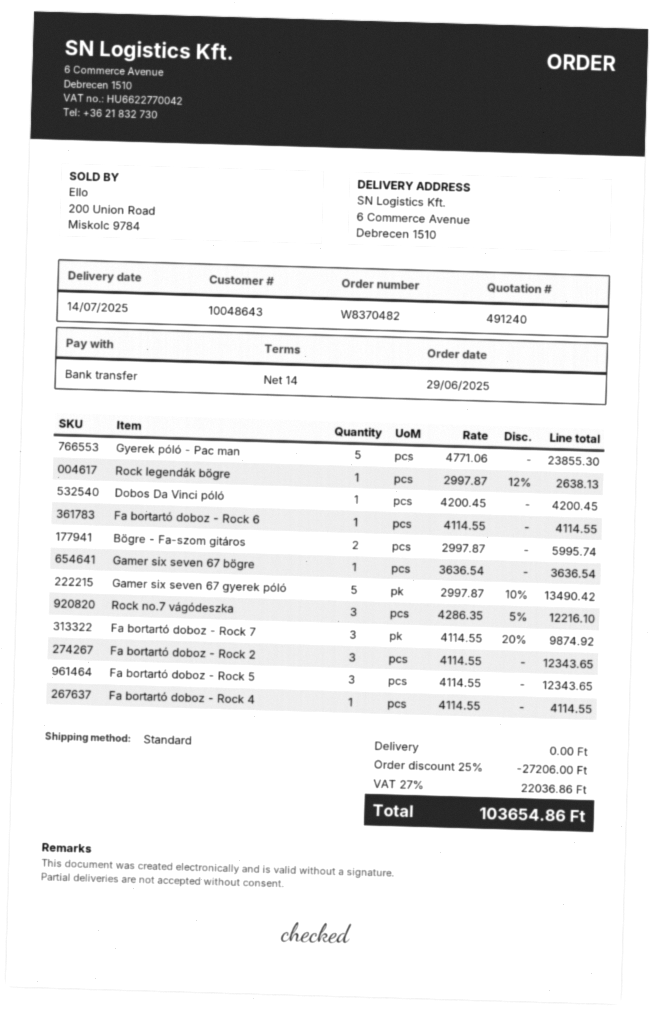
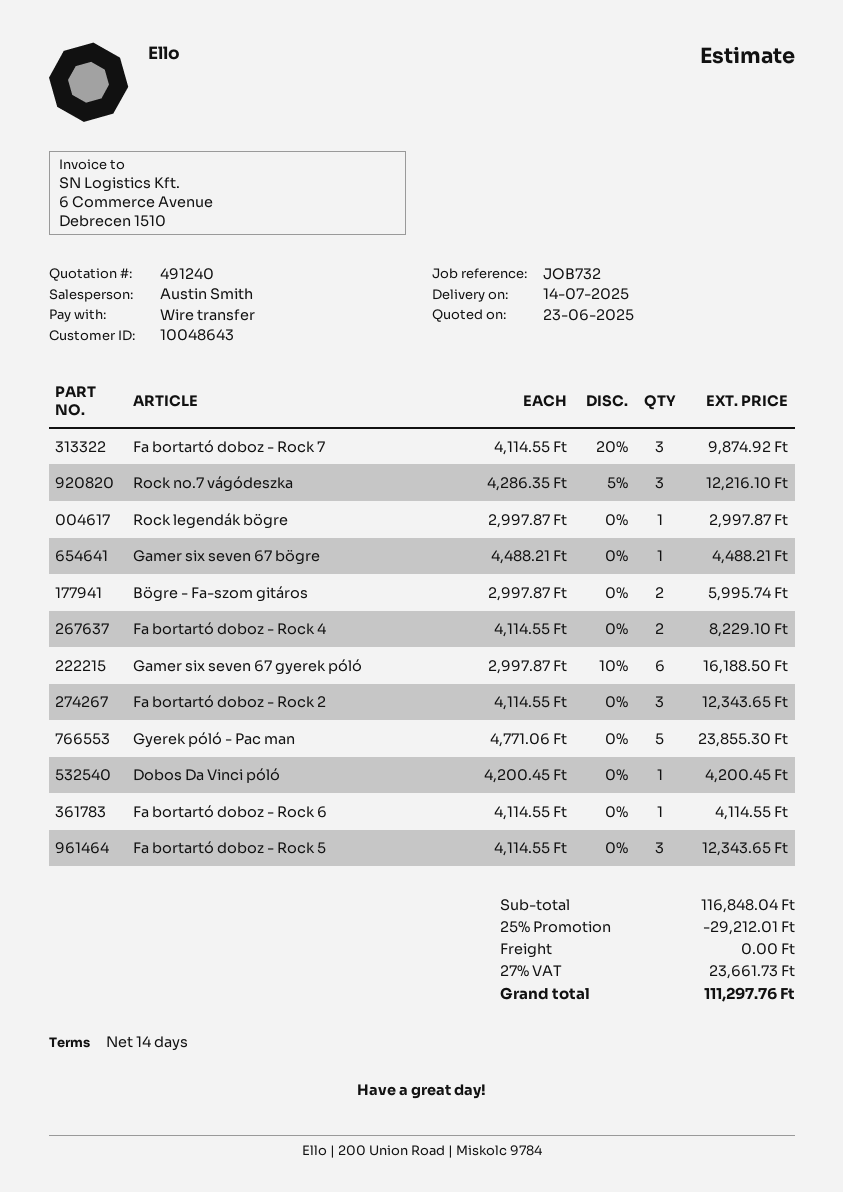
Rock legendák bögre: 1 x 2997.87 - 12% = 2638.13 -> 1 x 2997.87 = 2997.87
Gamer six seven 67 bögre: 1 x 3636.54 = 3636.54 -> 1 x 4488.21 = 4488.21
Gamer six seven 67 gyerek póló: 5 x 2997.87 - 10% = 13490.42 -> 6 x 2997.87 - 10% = 16188.50
Fa bortartó doboz - Rock 4: 1 x 4114.55 = 4114.55 -> 2 x 4114.55 = 8229.10
discount: 25% = 27206.00 -> 25% = 29212.01
tax: 27% = 22036.86 -> 27% = 23661.73
total: 103654.86 -> 111297.76

